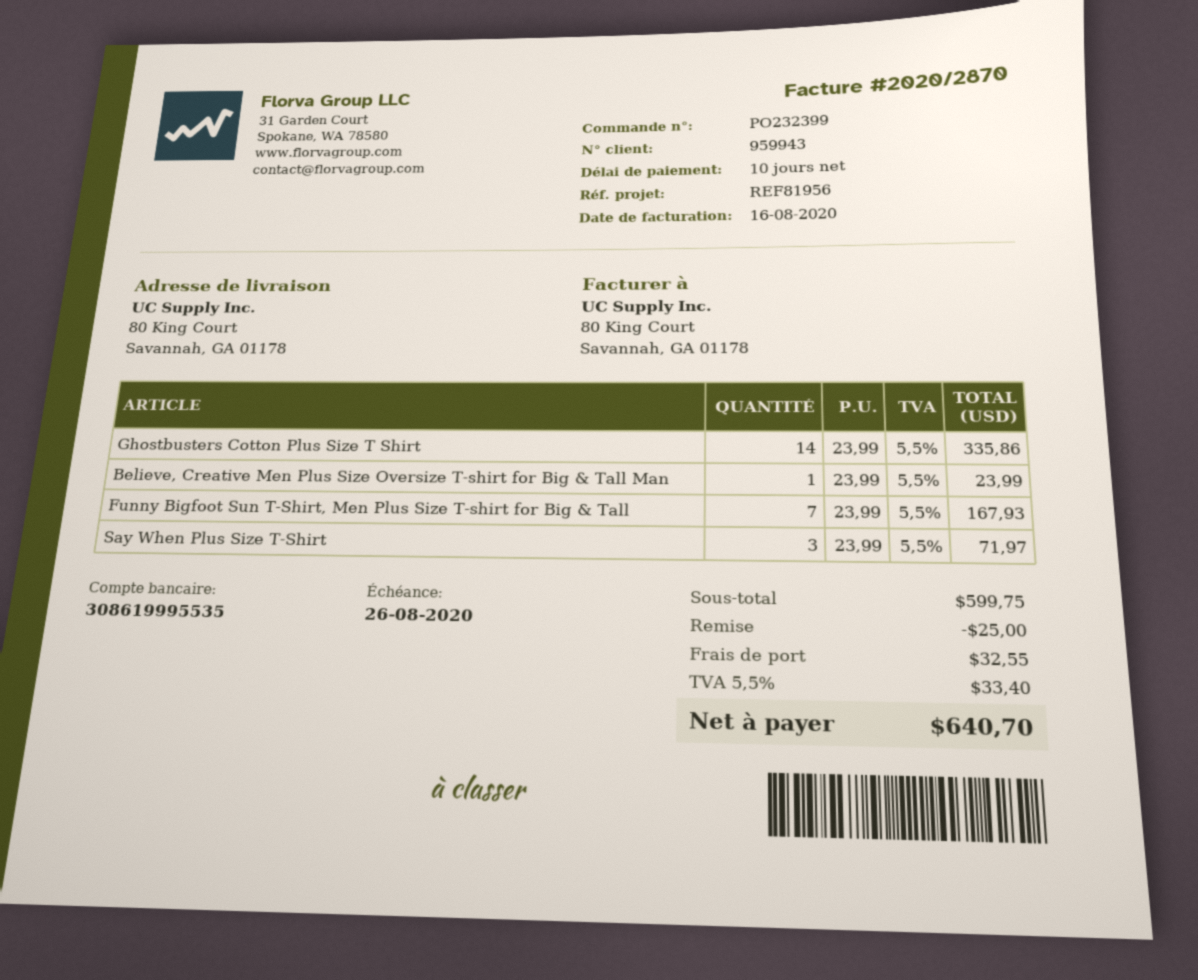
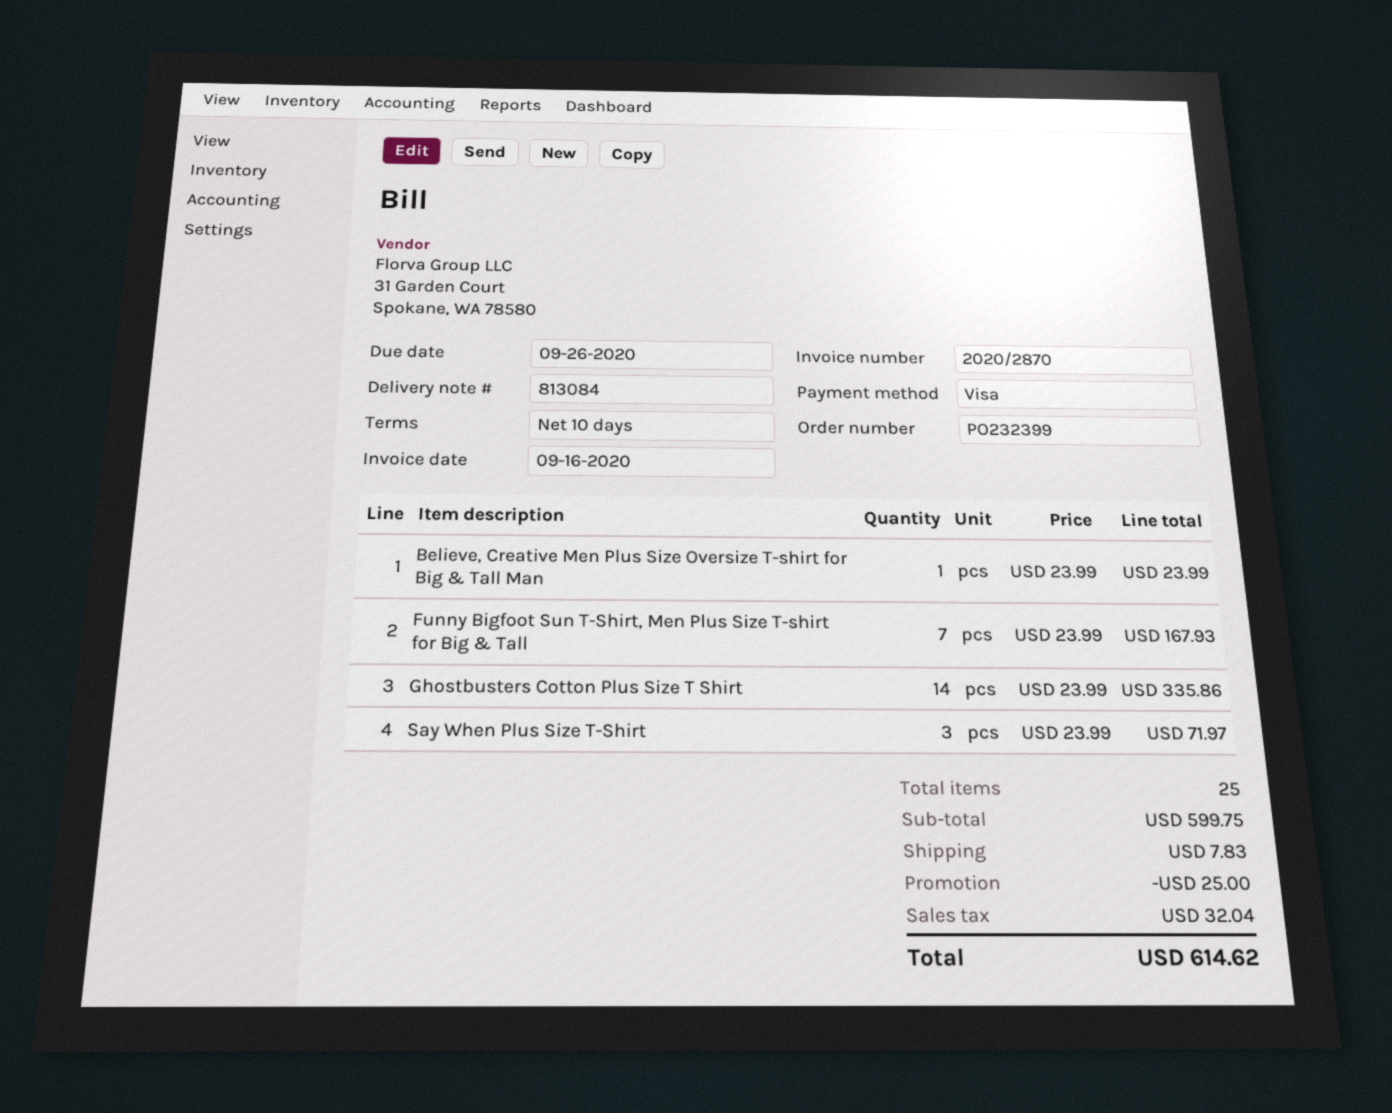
invoice date: 2020-08-16 -> 2020-09-16
due date: 2020-08-26 -> 2020-09-26
shipping: 32.55 -> 7.83
tax: 33.40 -> 32.04
total: 640.70 -> 614.62

